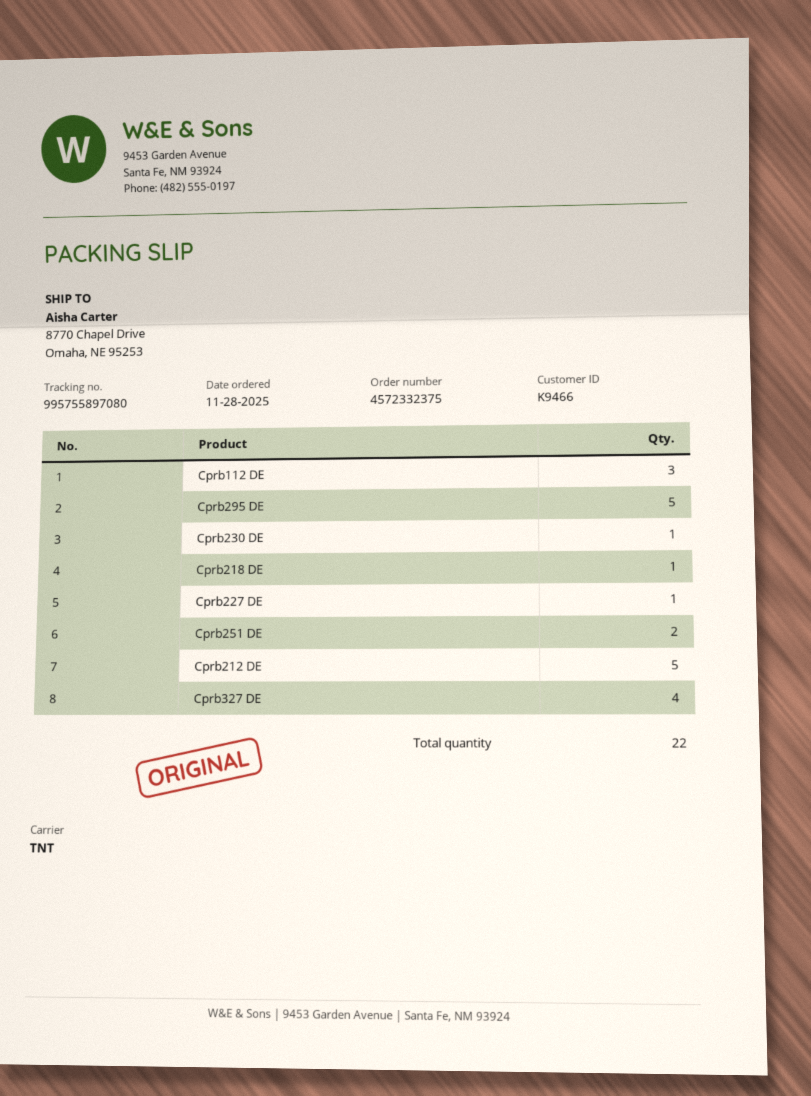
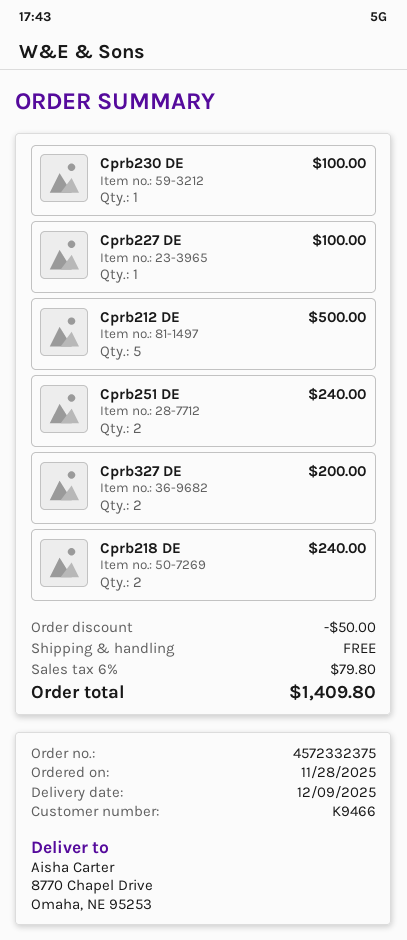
Cprb112 DE: 3 -> none
Cprb295 DE: 5 -> none
Cprb218 DE: 1 -> 2
Cprb327 DE: 4 -> 2

